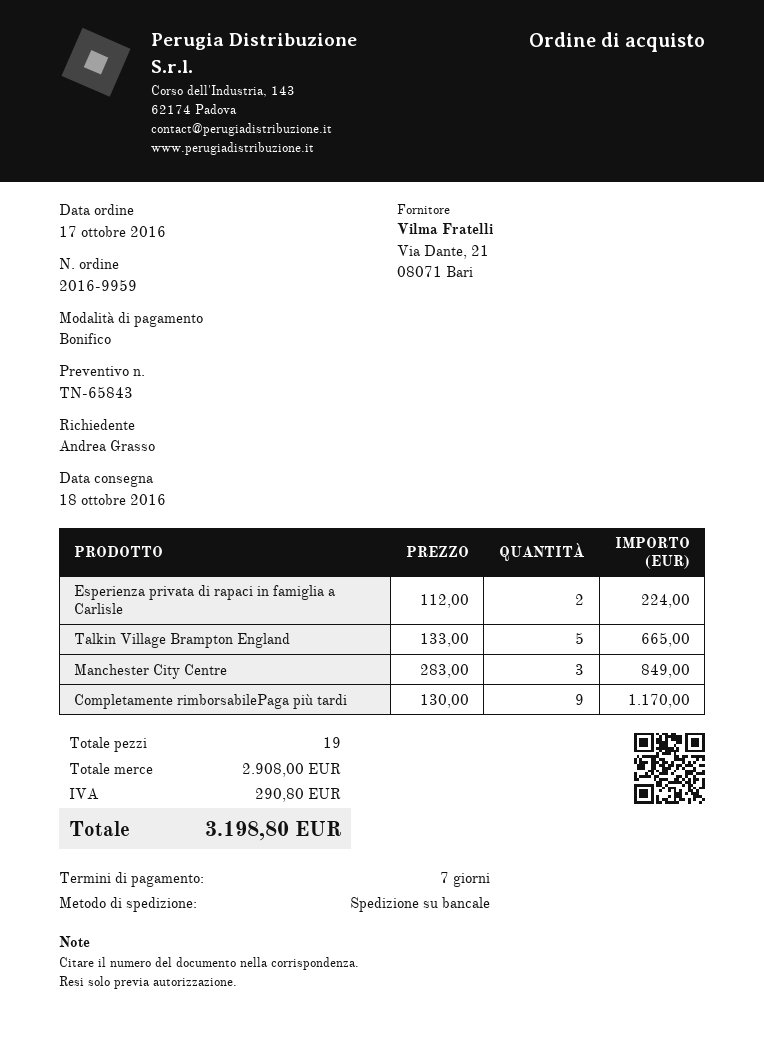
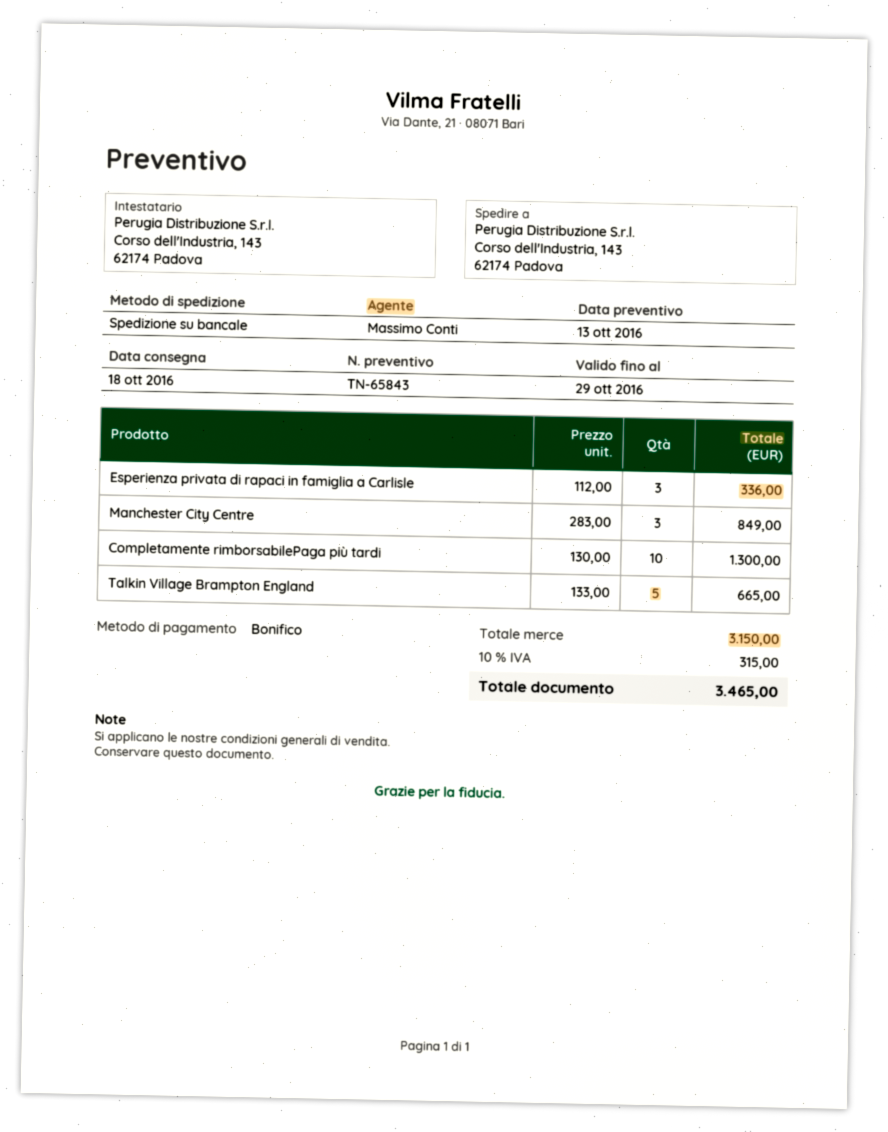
Esperienza privata di rapaci in famiglia a Carlisle: 2 x 112.00 = 224.00 -> 3 x 112.00 = 336.00
Completamente rimborsabilePaga più tardi: 9 x 130.00 = 1170.00 -> 10 x 130.00 = 1300.00
subtotal: 2908.00 -> 3150.00
tax: 290.80 -> 315.00
total: 3198.80 -> 3465.00

